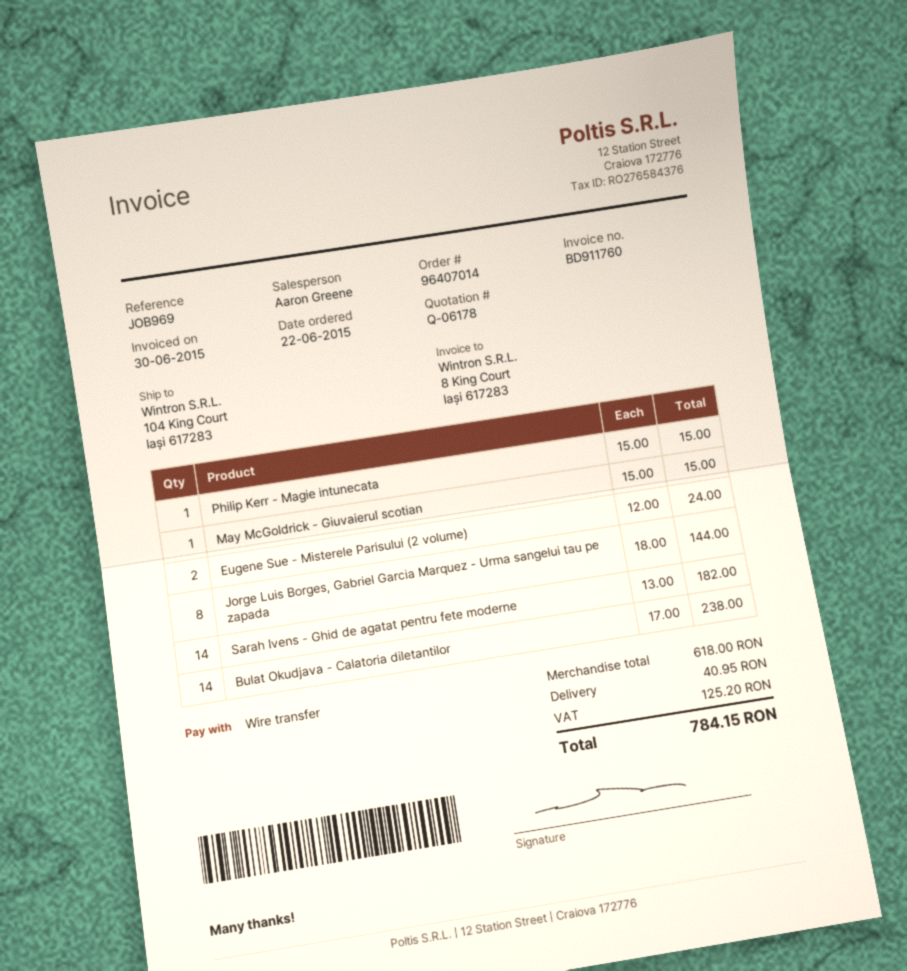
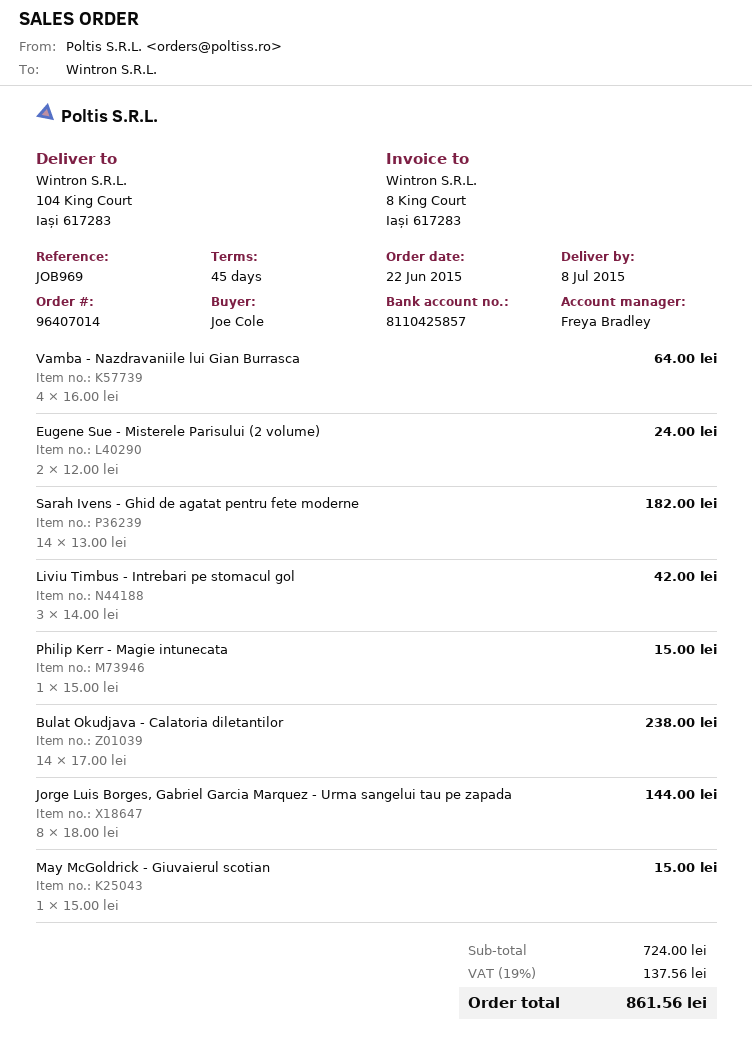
sales rep: Aaron Greene -> Freya Bradley
Vamba - Nazdravaniile lui Gian Burrasca: none -> 4 x 16.00 = 64.00
Liviu Timbus - Intrebari pe stomacul gol: none -> 3 x 14.00 = 42.00
subtotal: 618.00 -> 724.00
shipping: 40.95 -> none
tax: 125.20 -> 137.56
total: 784.15 -> 861.56

